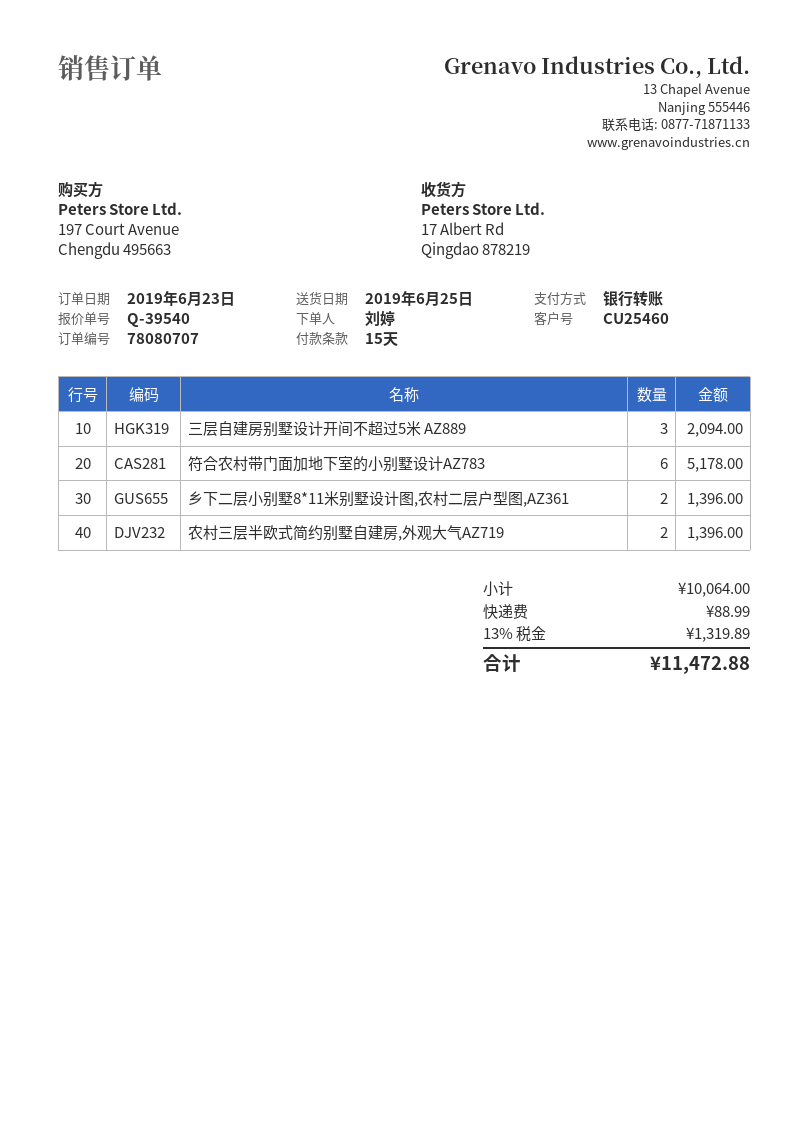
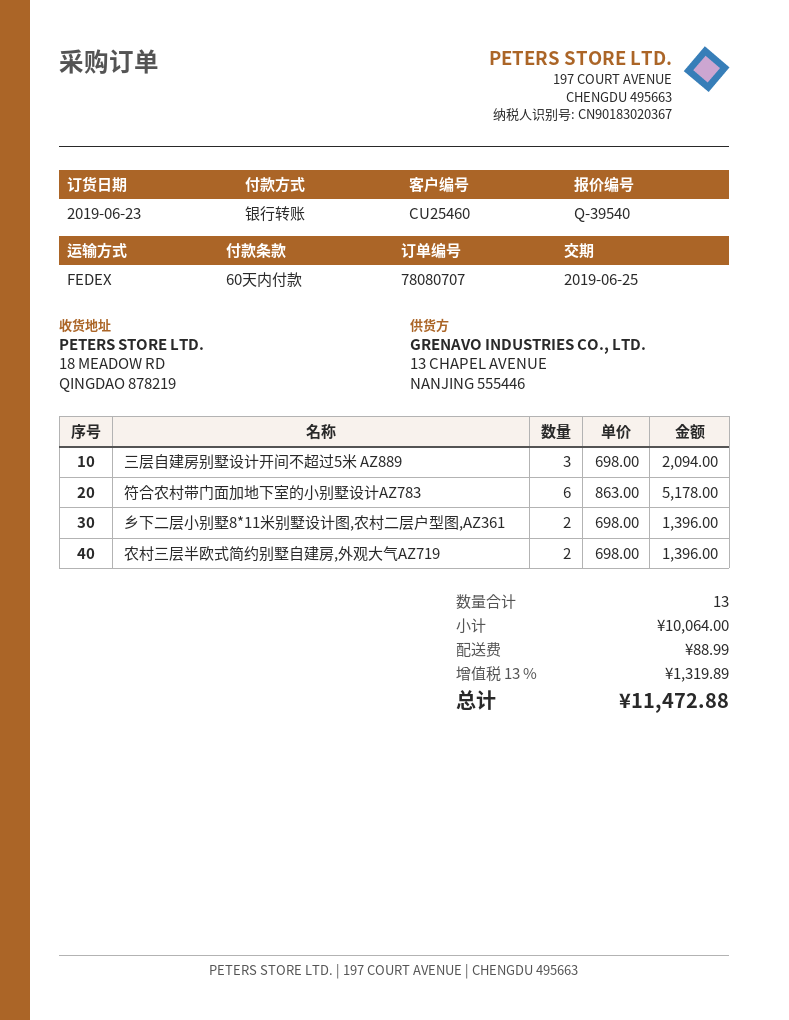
payment terms: 15 days -> 60 days
ship to: 17 Albert Rd, Qingdao 878219 -> 18 MEADOW RD, QINGDAO 878219

